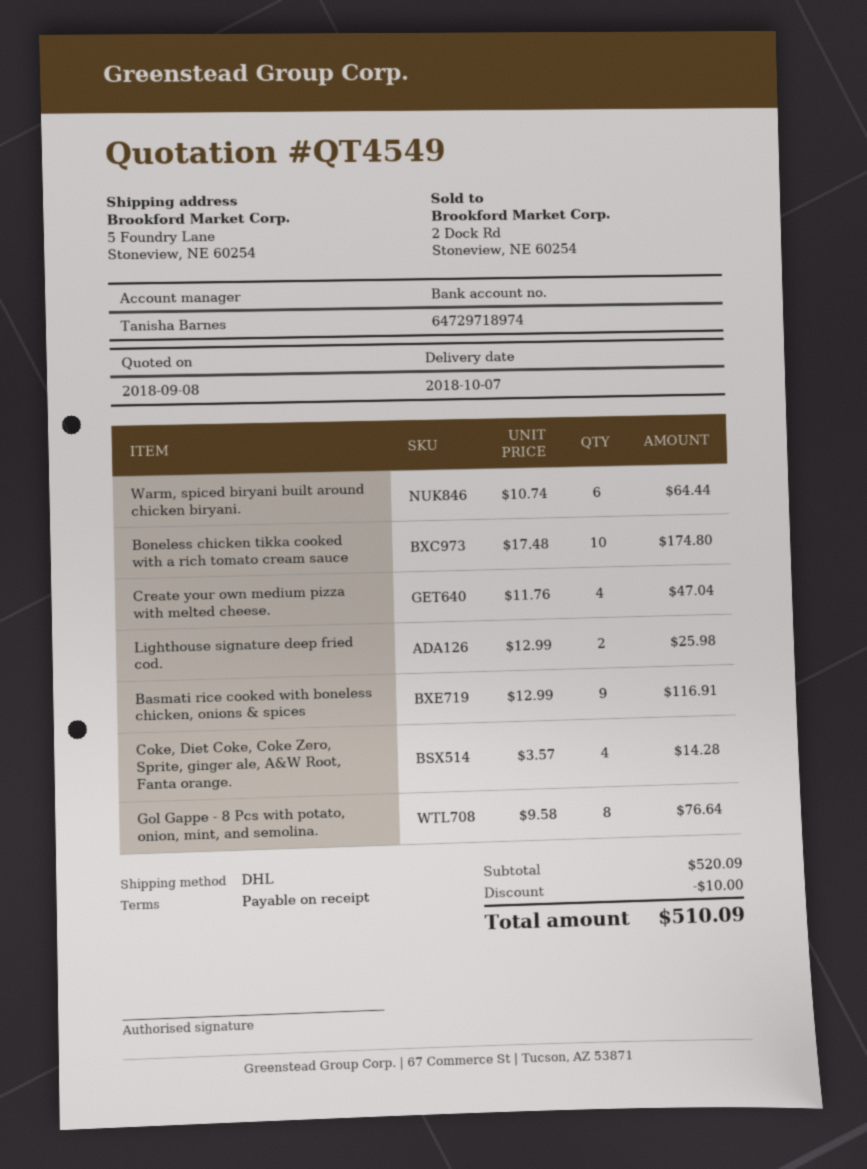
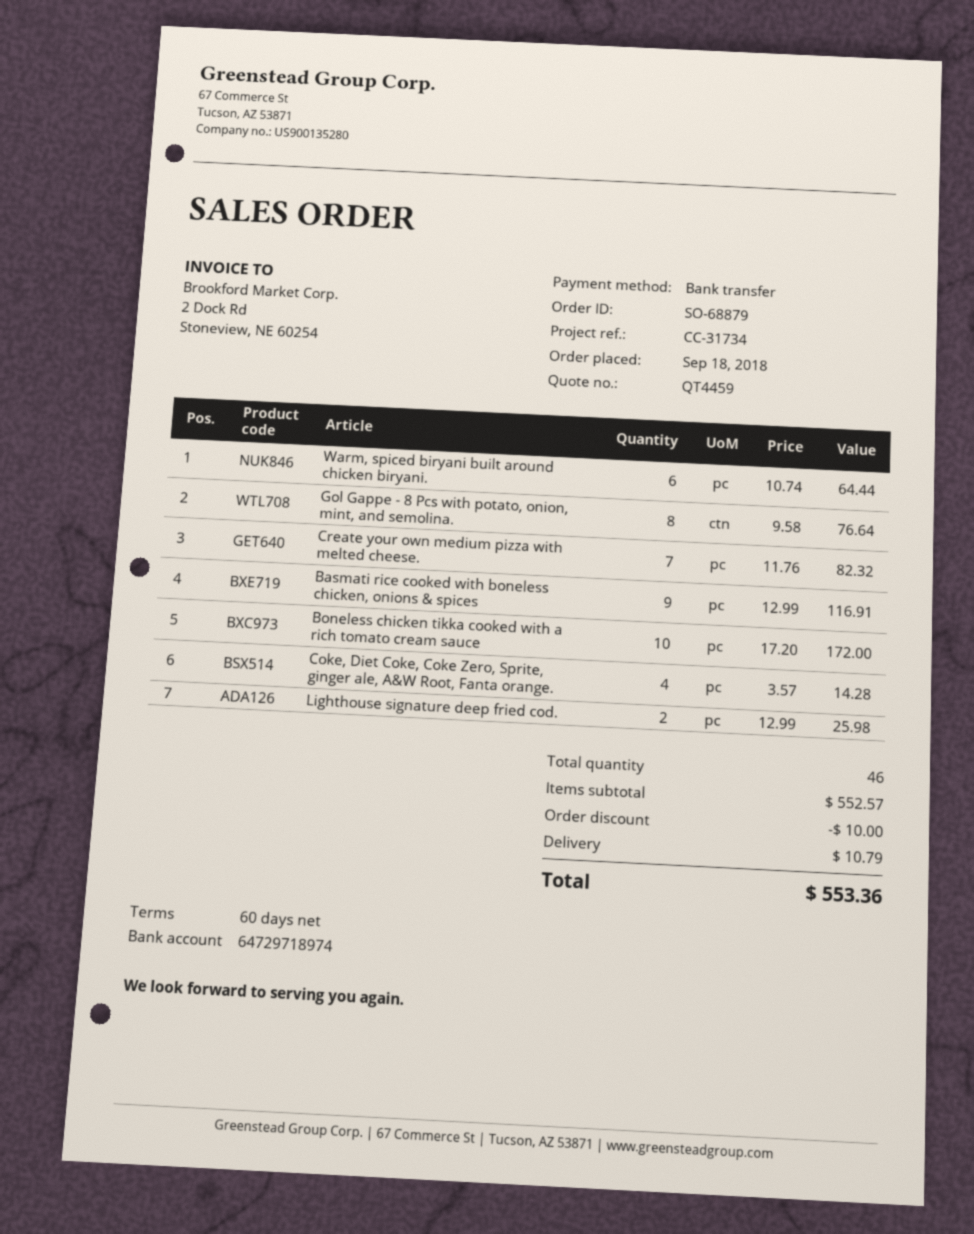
quote number: QT4549 -> QT4459
payment terms: on receipt -> 60 days
Boneless chicken tikka cooked with a rich tomato cream sauce: 10 x 17.48 = 174.80 -> 10 x 17.20 = 172.00
Create your own medium pizza with melted cheese.: 4 x 11.76 = 47.04 -> 7 x 11.76 = 82.32
subtotal: 520.09 -> 552.57
shipping: none -> 10.79
total: 510.09 -> 553.36

